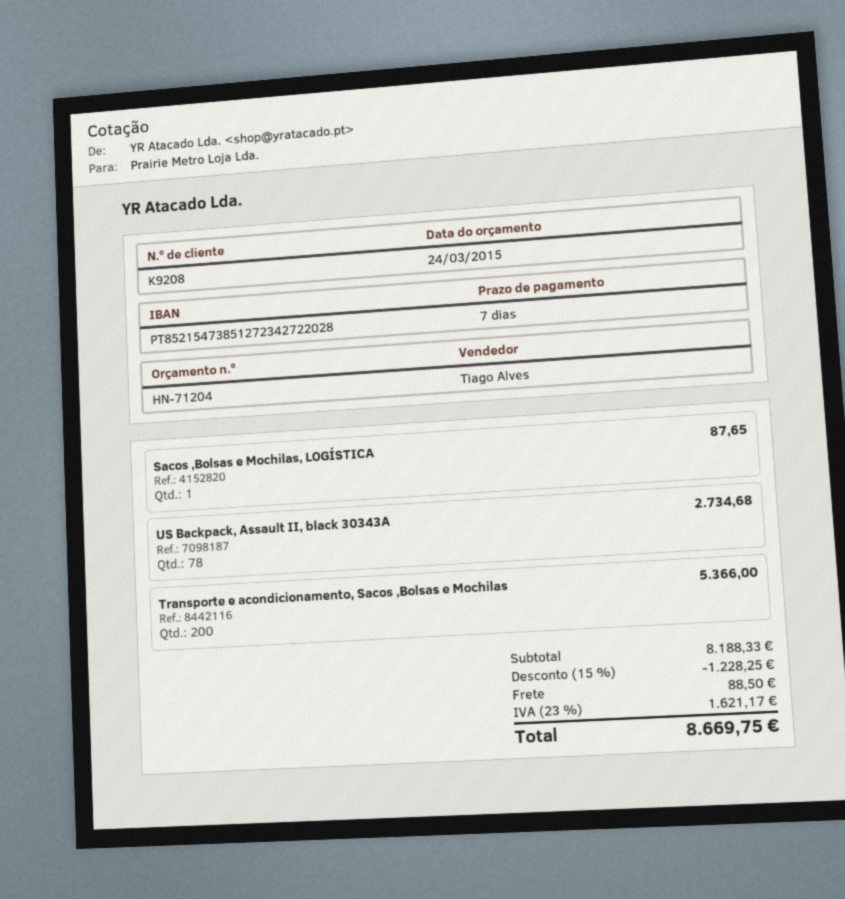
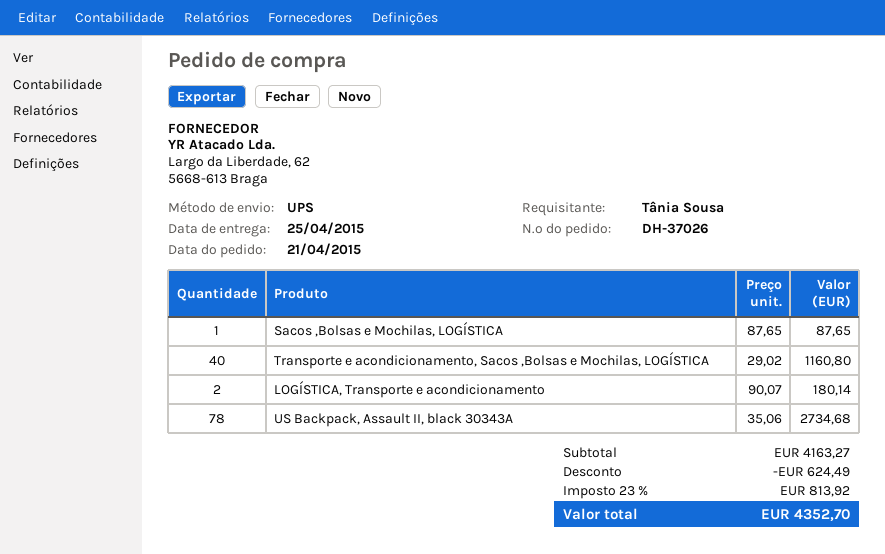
Transporte e acondicionamento, Sacos ,Bolsas e Mochilas: 200 for 5366.00 -> none
Transporte e acondicionamento, Sacos ,Bolsas e Mochilas, LOGÍSTICA: none -> 40 for 1160.80
LOGÍSTICA, Transporte e acondicionamento: none -> 2 for 180.14
subtotal: 8188.33 -> 4163.27
discount: 1228.25 -> 624.49
shipping: 88.50 -> none
tax: 23% = 1621.17 -> 23% = 813.92
total: 8669.75 -> 4352.70

